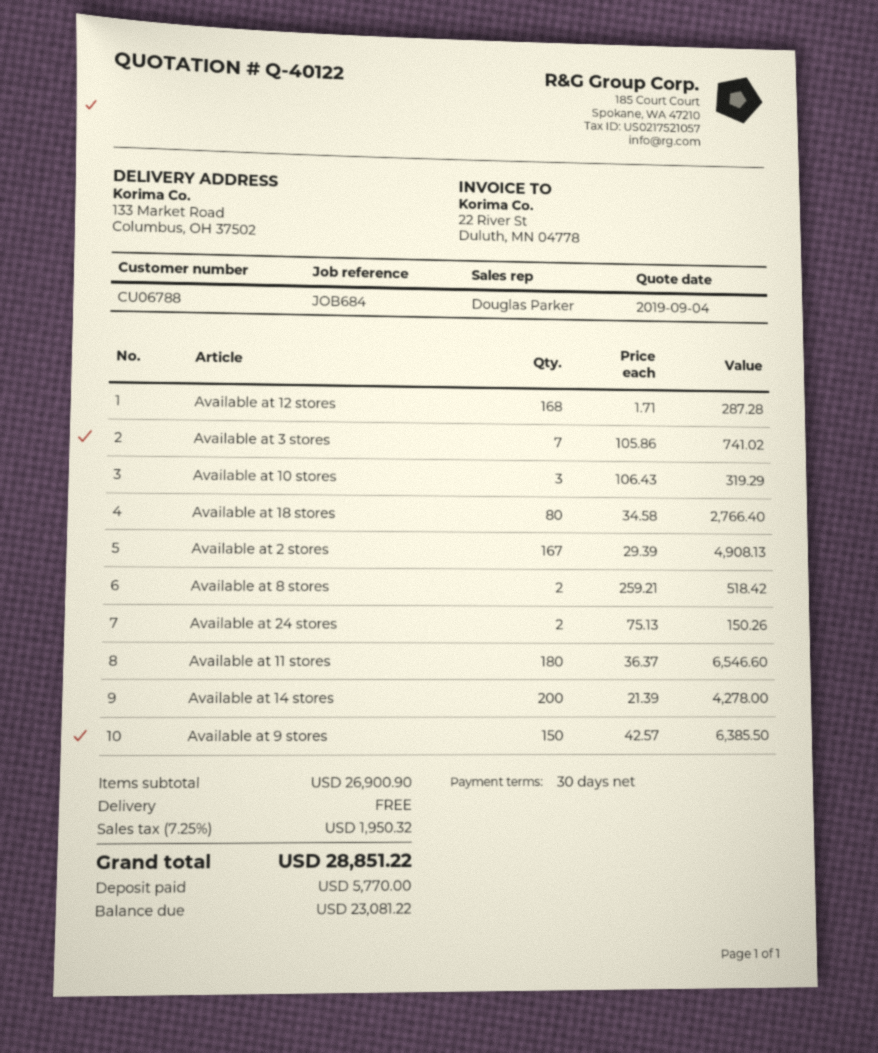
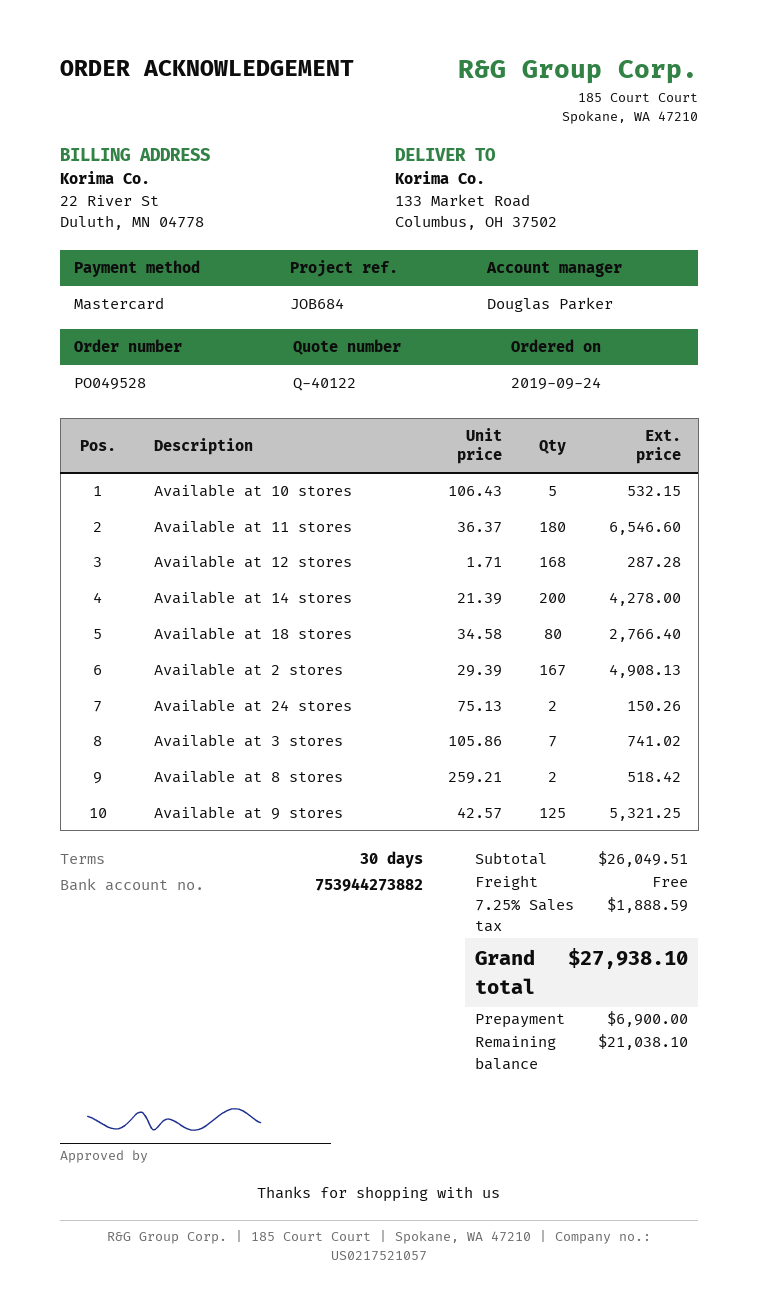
Available at 10 stores: 3 x 106.43 = 319.29 -> 5 x 106.43 = 532.15
Available at 9 stores: 150 x 42.57 = 6385.50 -> 125 x 42.57 = 5321.25
subtotal: 26900.90 -> 26049.51
tax: 7.25% = 1950.32 -> 7.25% = 1888.59
total: 28851.22 -> 27938.10
deposit: 5770.00 -> 6900.00
balance: 23081.22 -> 21038.10

